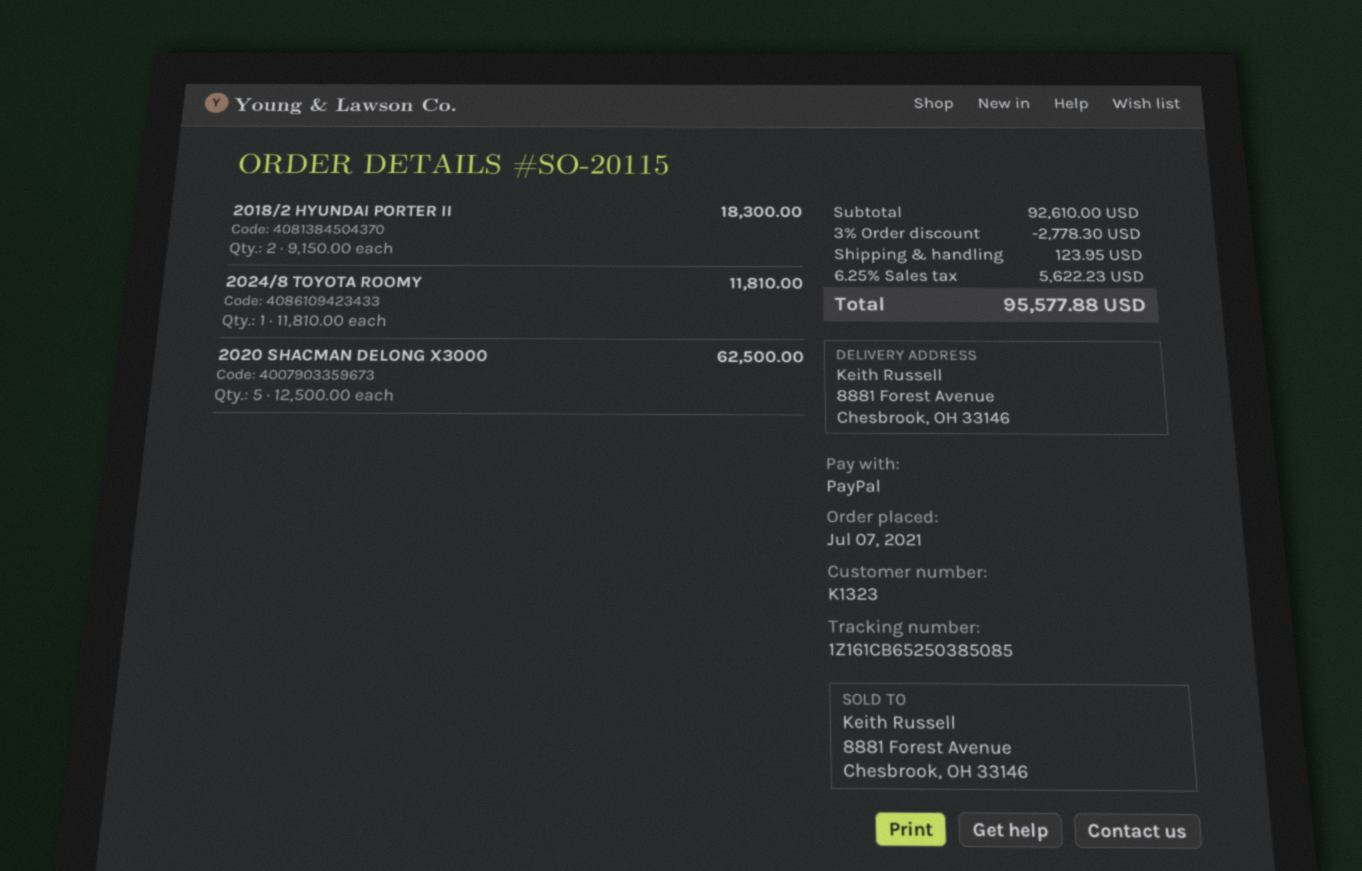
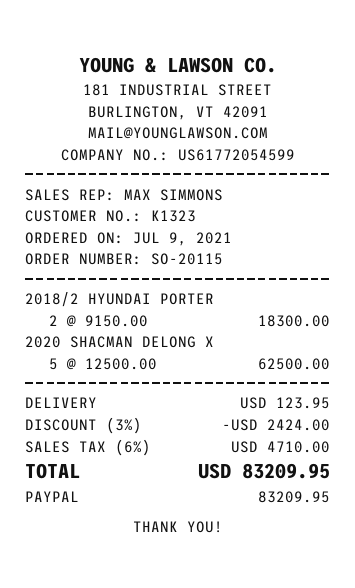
order date: 2021-07-07 -> 2021-07-09
2024/8 TOYOTA ROOMY: 1 x 11810.00 = 11810.00 -> none
discount: 3% = 2778.30 -> 3% = 2424.00
tax: 6.25% = 5622.23 -> 6% = 4710.00
total: 95577.88 -> 83209.95

